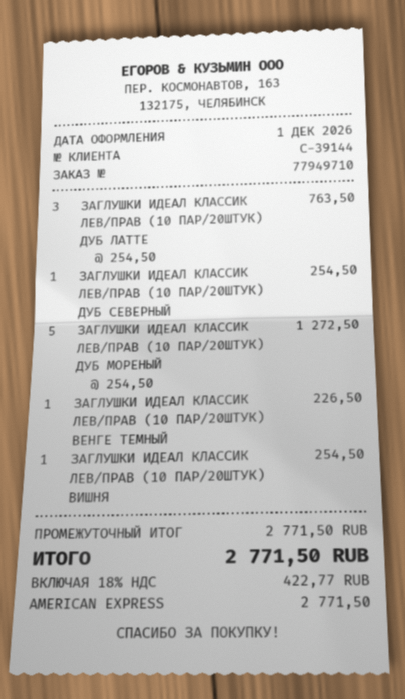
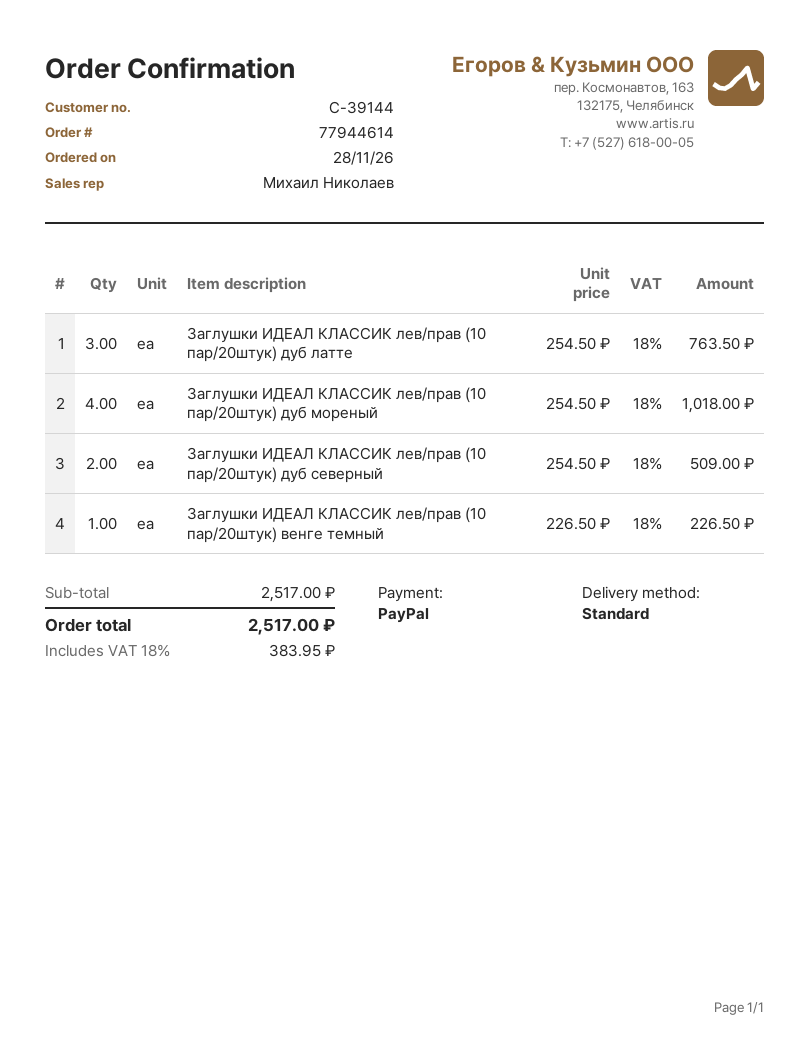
order number: 77949710 -> 77944614
order date: 2026-12-01 -> 2026-11-28
payment method: American Express -> PayPal
ЗАГЛУШКИ ИДЕАЛ КЛАССИК ЛЕВ/ПРАВ (10 ПАР/20ШТУК) ДУБ СЕВЕРНЫЙ: 1 x 254.50 = 254.50 -> 2 x 254.50 = 509.00
ЗАГЛУШКИ ИДЕАЛ КЛАССИК ЛЕВ/ПРАВ (10 ПАР/20ШТУК) ДУБ МОРЕНЫЙ: 5 x 254.50 = 1272.50 -> 4 x 254.50 = 1018.00
ЗАГЛУШКИ ИДЕАЛ КЛАССИК ЛЕВ/ПРАВ (10 ПАР/20ШТУК) ВИШНЯ: 1 x 254.50 = 254.50 -> none
subtotal: 2771.50 -> 2517.00
tax: 18% = 422.77 -> 18% = 383.95
total: 2771.50 -> 2517.00

